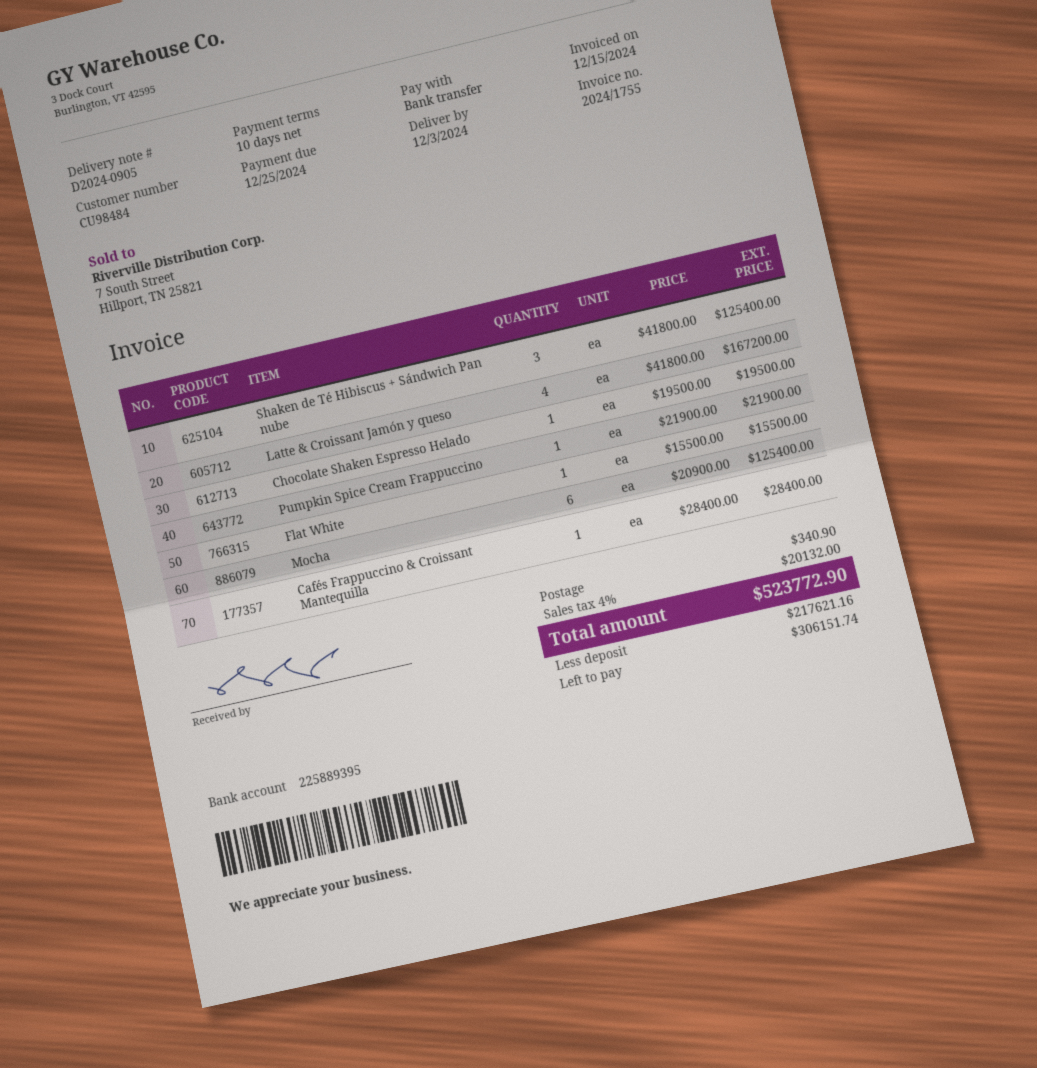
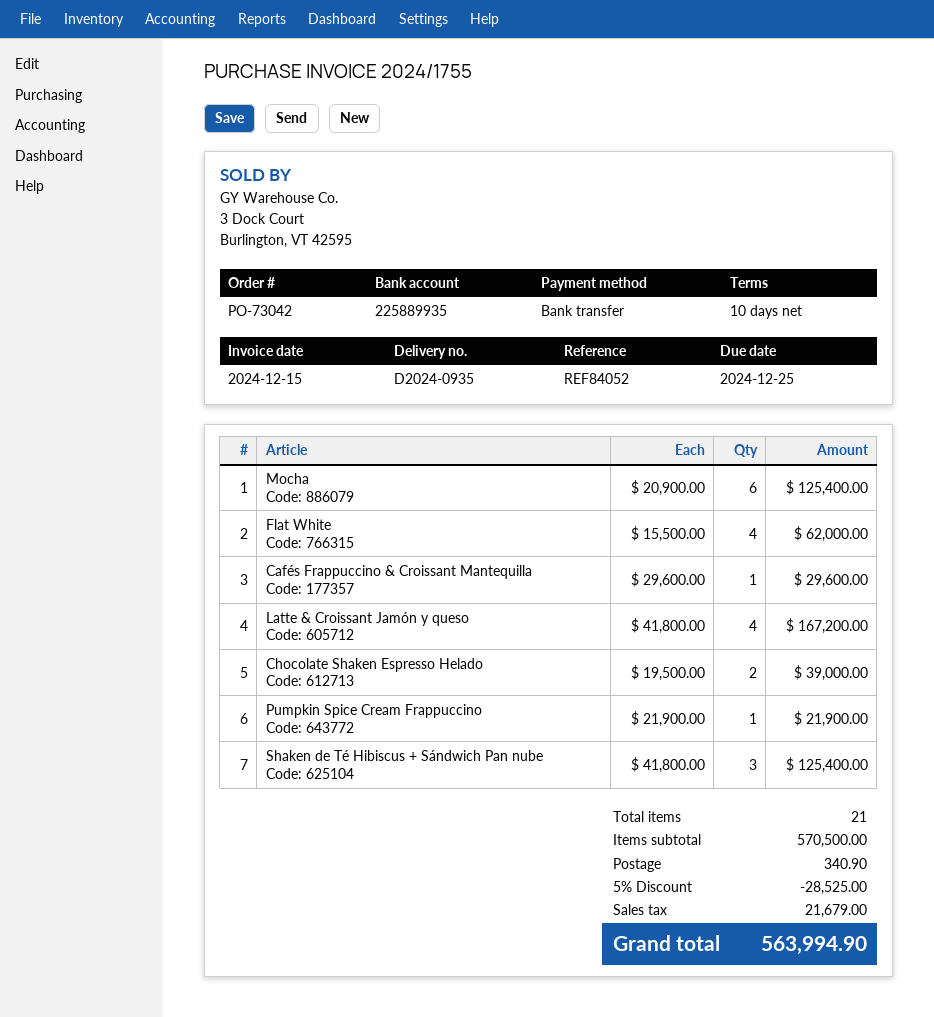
delivery note number: D2024-0905 -> D2024-0935
bank account: 225889395 -> 225889935
Chocolate Shaken Espresso Helado: 1 x 19500.00 = 19500.00 -> 2 x 19500.00 = 39000.00
Flat White: 1 x 15500.00 = 15500.00 -> 4 x 15500.00 = 62000.00
Cafés Frappuccino & Croissant Mantequilla: 1 x 28400.00 = 28400.00 -> 1 x 29600.00 = 29600.00
discount: none -> 5% = 28525.00
tax: 20132.00 -> 21679.00
total: 523772.90 -> 563994.90

